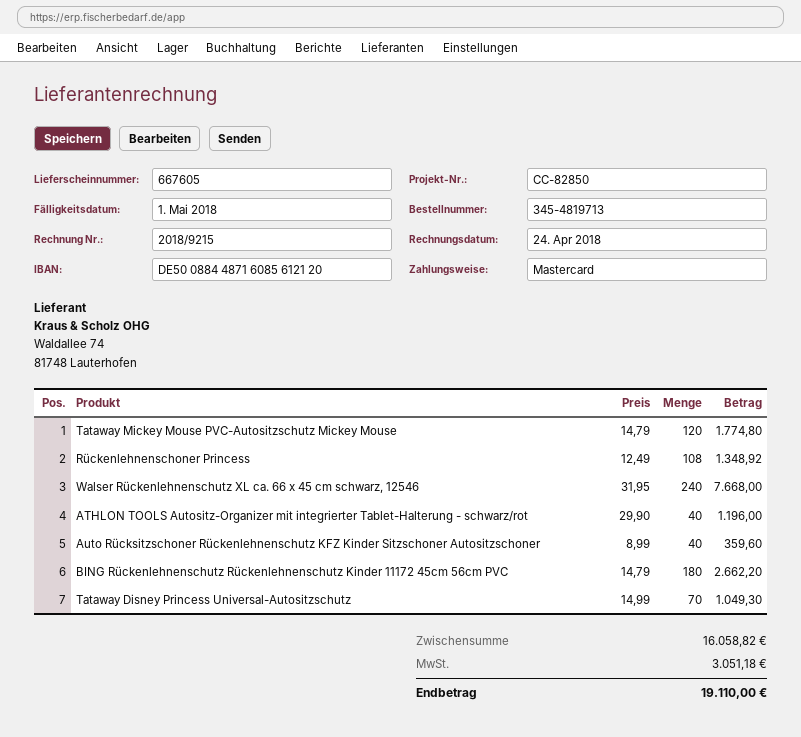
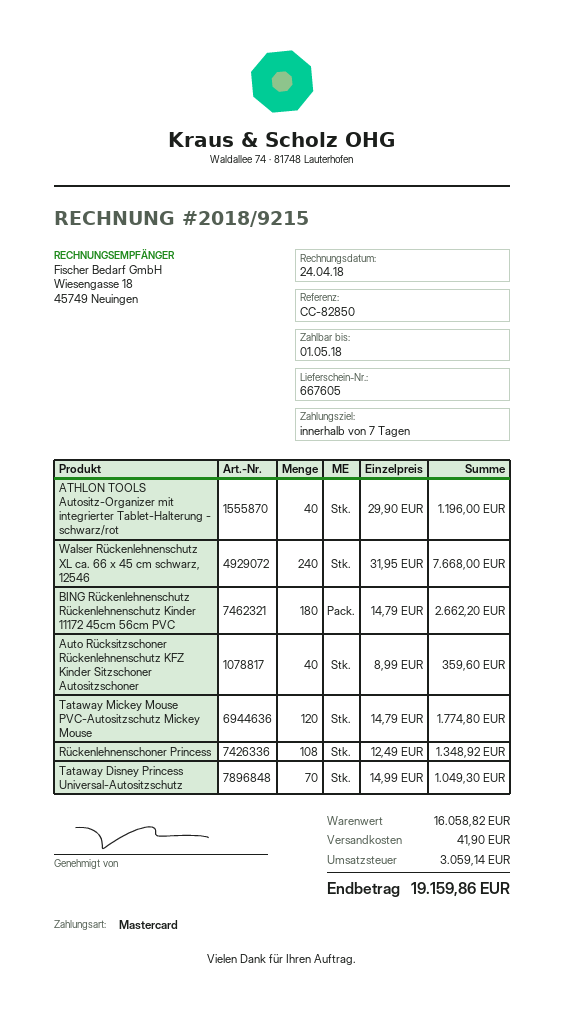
shipping: none -> 41.90
tax: 3051.18 -> 3059.14
total: 19110.00 -> 19159.86

